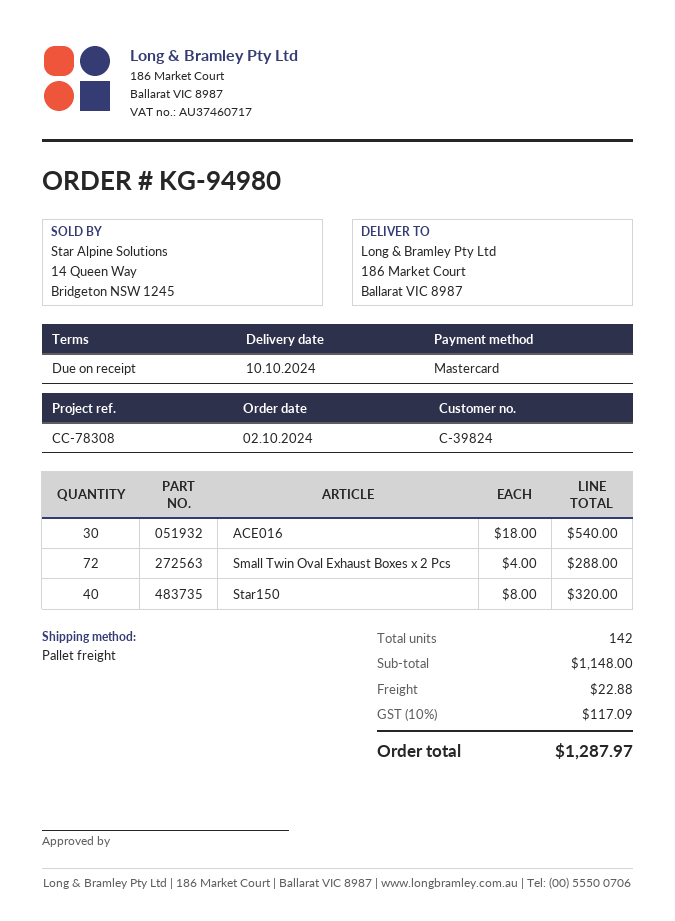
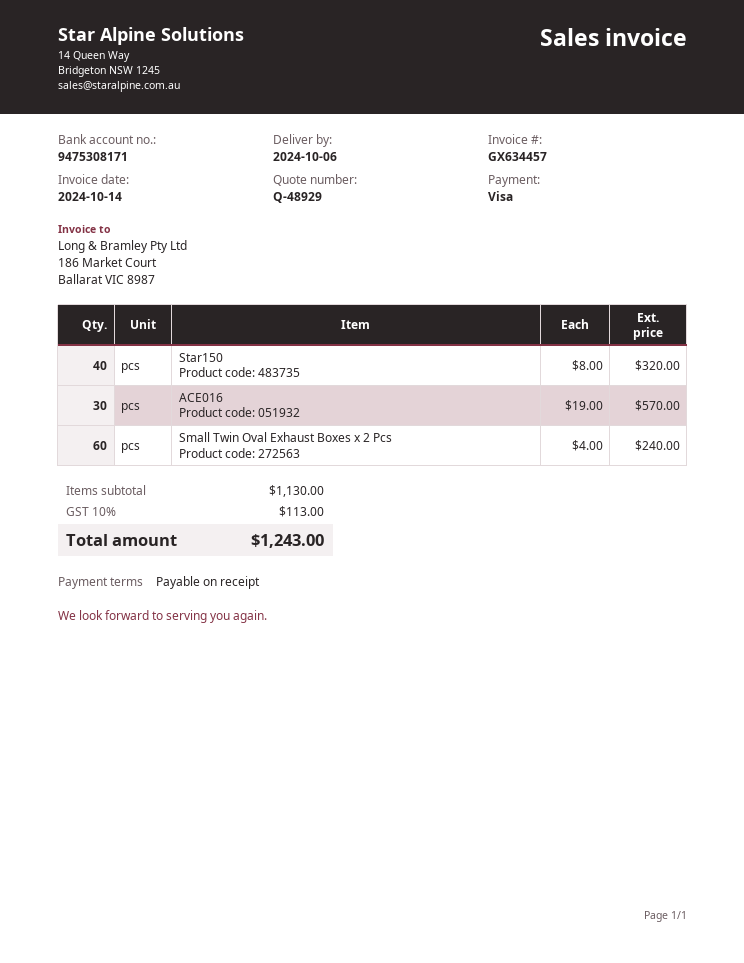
delivery date: 2024-10-10 -> 2024-10-06
payment method: Mastercard -> Visa
ACE016: 30 x 18.00 = 540.00 -> 30 x 19.00 = 570.00
Small Twin Oval Exhaust Boxes x 2 Pcs: 72 x 4.00 = 288.00 -> 60 x 4.00 = 240.00
subtotal: 1148.00 -> 1130.00
shipping: 22.88 -> none
tax: 10% = 117.09 -> 10% = 113.00
total: 1287.97 -> 1243.00

